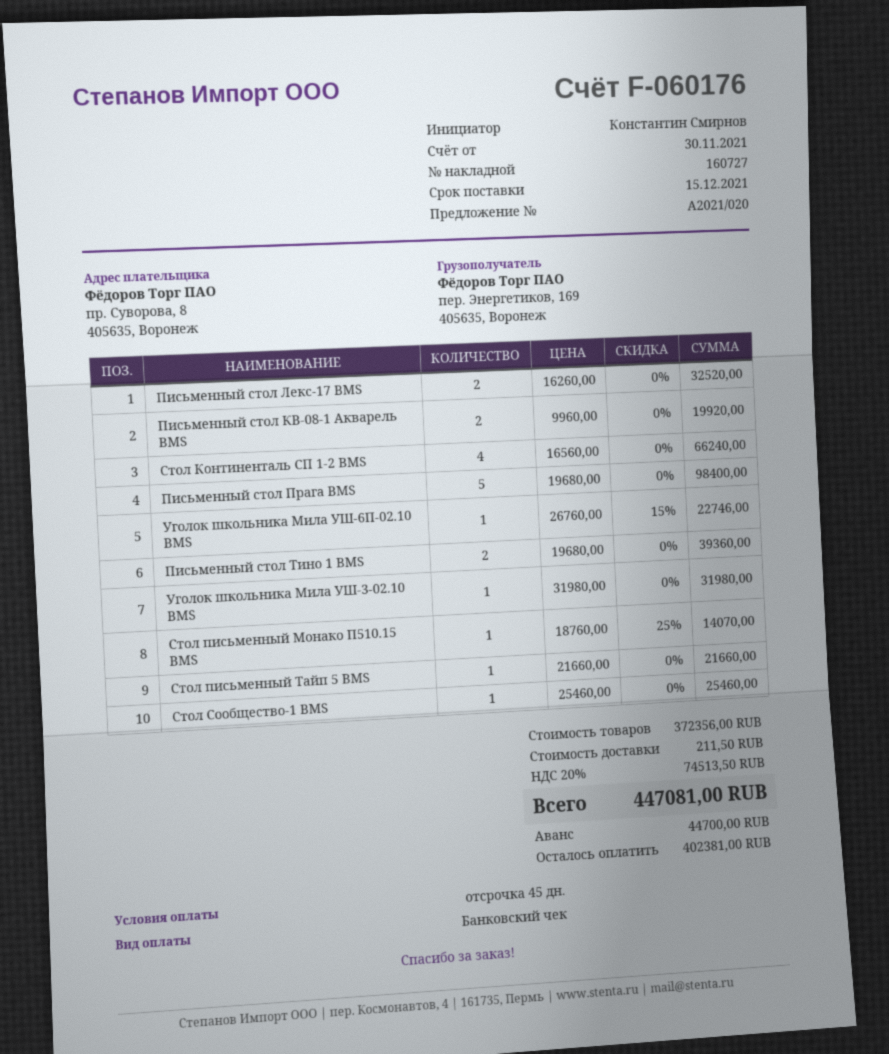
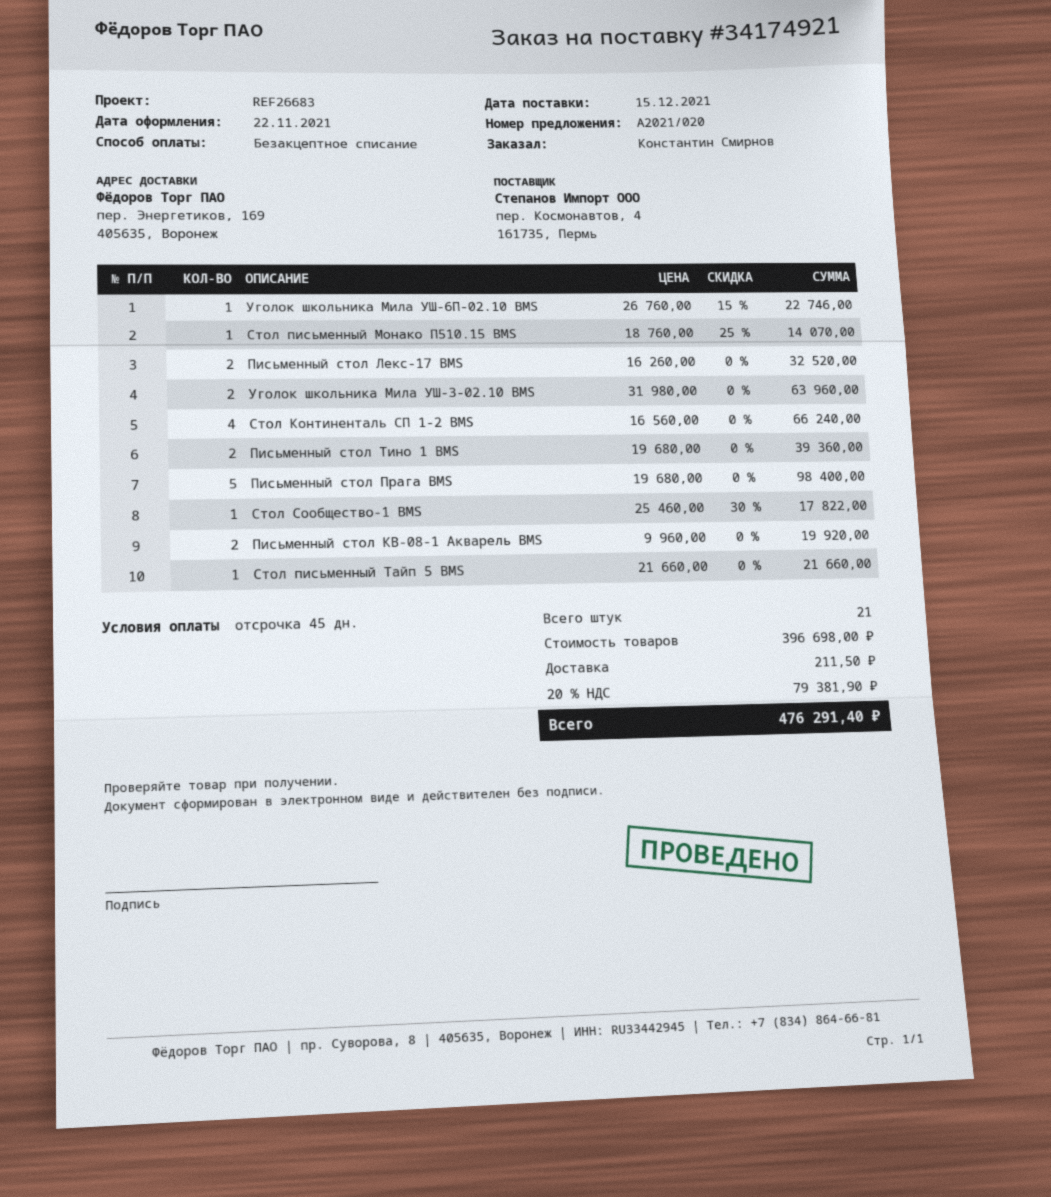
payment method: cheque -> direct debit
Уголок школьника Мила УШ-3-02.10 BMS: 1 x 31980.00 = 31980.00 -> 2 x 31980.00 = 63960.00
Стол Сообщество-1 BMS: 1 x 25460.00 = 25460.00 -> 1 x 25460.00 - 30% = 17822.00
subtotal: 372356.00 -> 396698.00
tax: 20% = 74513.50 -> 20% = 79381.90
total: 447081.00 -> 476291.40

